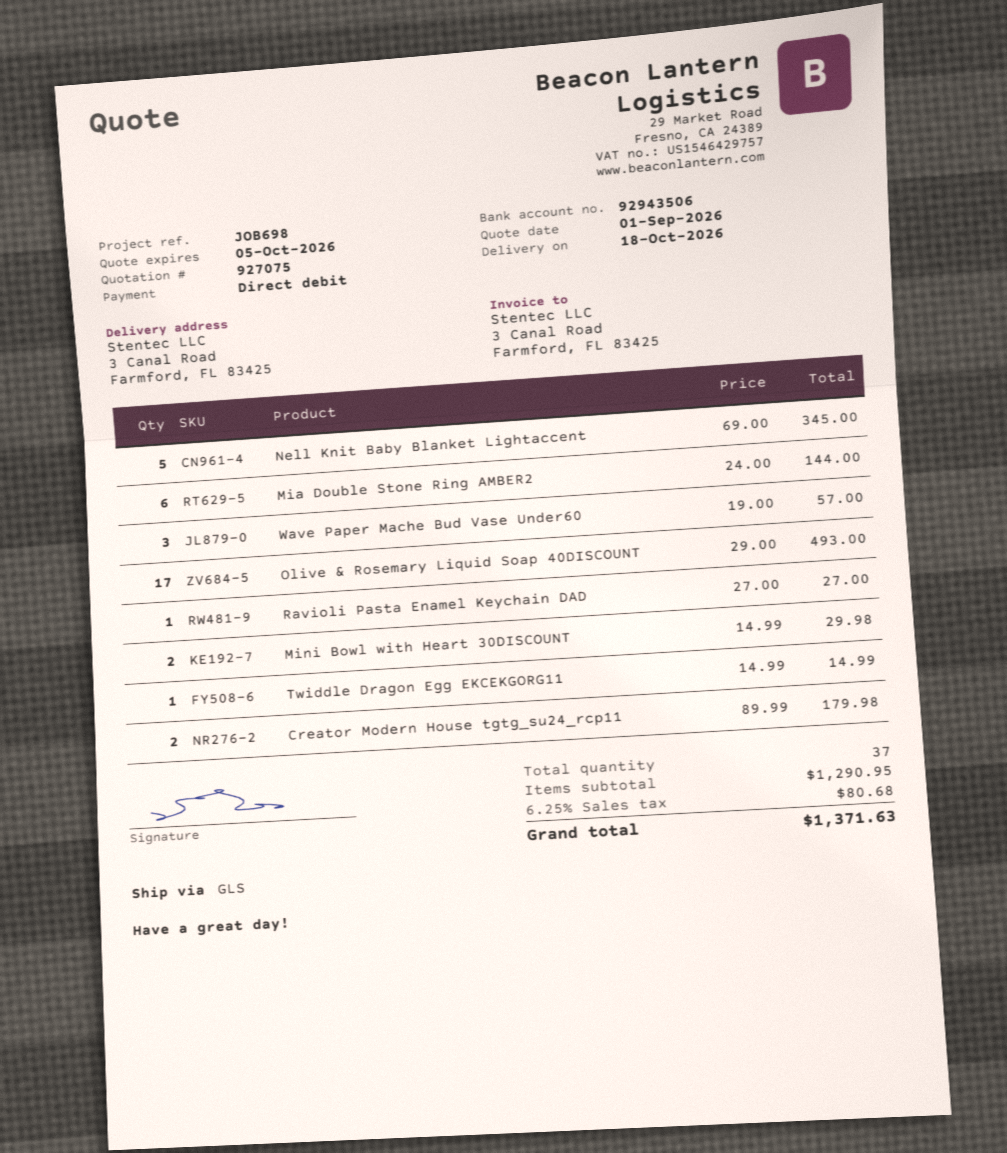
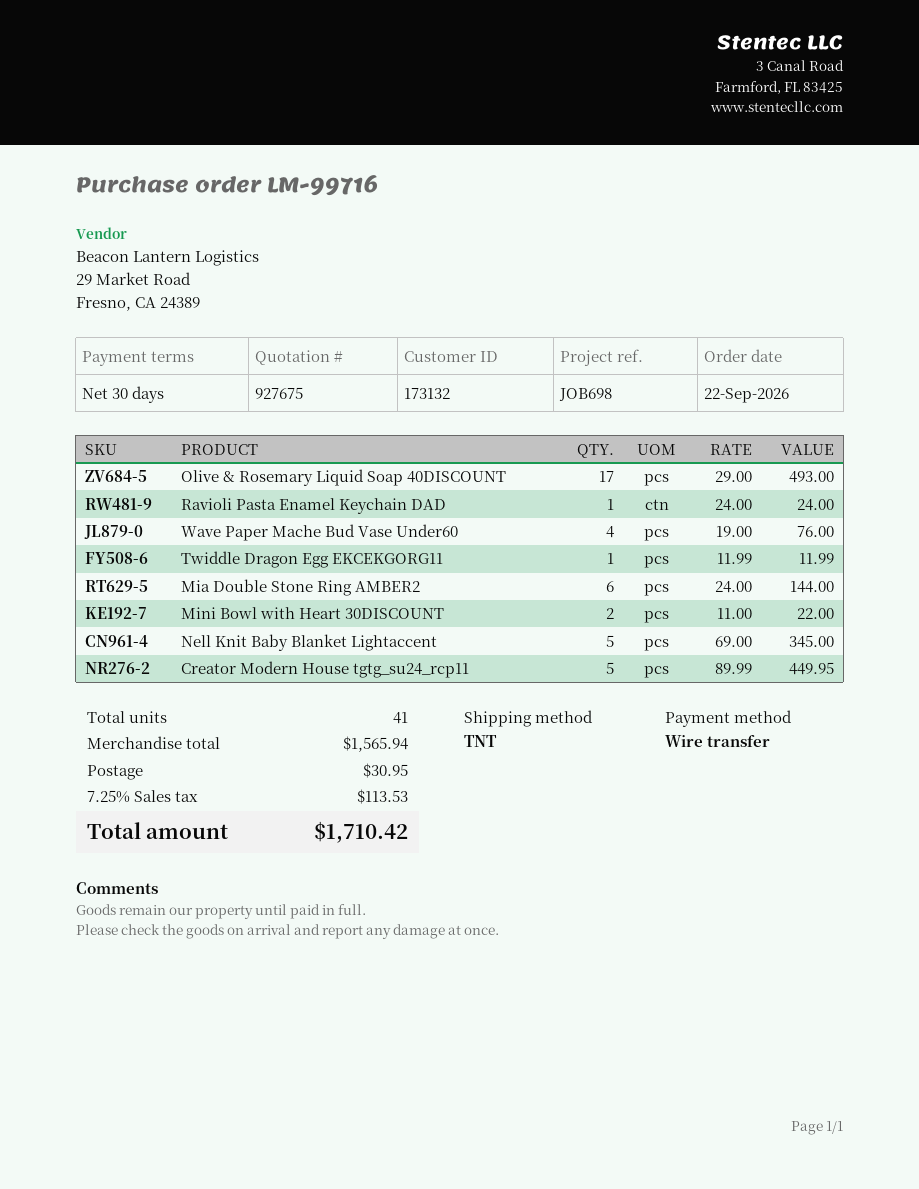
quote number: 927075 -> 927675
payment method: direct debit -> bank transfer
shipping method: GLS -> TNT
Wave Paper Mache Bud Vase Under60: 3 x 19.00 = 57.00 -> 4 x 19.00 = 76.00
Ravioli Pasta Enamel Keychain DAD: 1 x 27.00 = 27.00 -> 1 x 24.00 = 24.00
Mini Bowl with Heart 30DISCOUNT: 2 x 14.99 = 29.98 -> 2 x 11.00 = 22.00
Twiddle Dragon Egg EKCEKGORG11: 1 x 14.99 = 14.99 -> 1 x 11.99 = 11.99
Creator Modern House tgtg_su24_rcp11: 2 x 89.99 = 179.98 -> 5 x 89.99 = 449.95
total quantity: 37 -> 41
subtotal: 1290.95 -> 1565.94
shipping: none -> 30.95
tax: 6.25% = 80.68 -> 7.25% = 113.53
total: 1371.63 -> 1710.42

